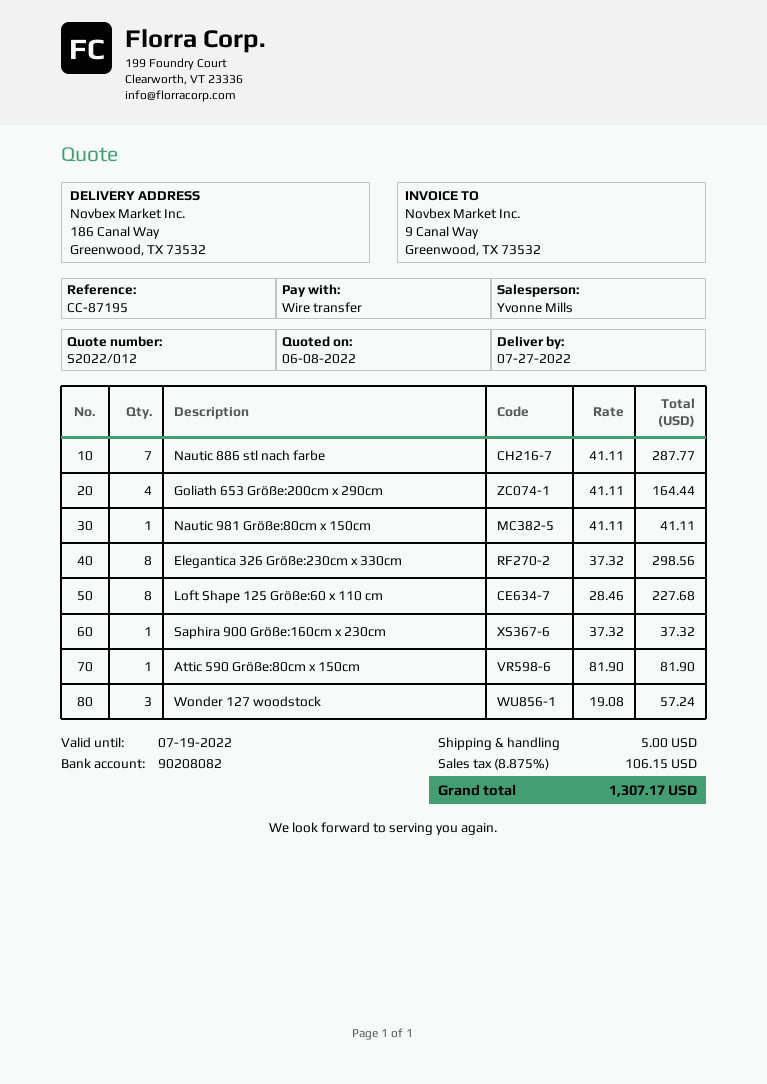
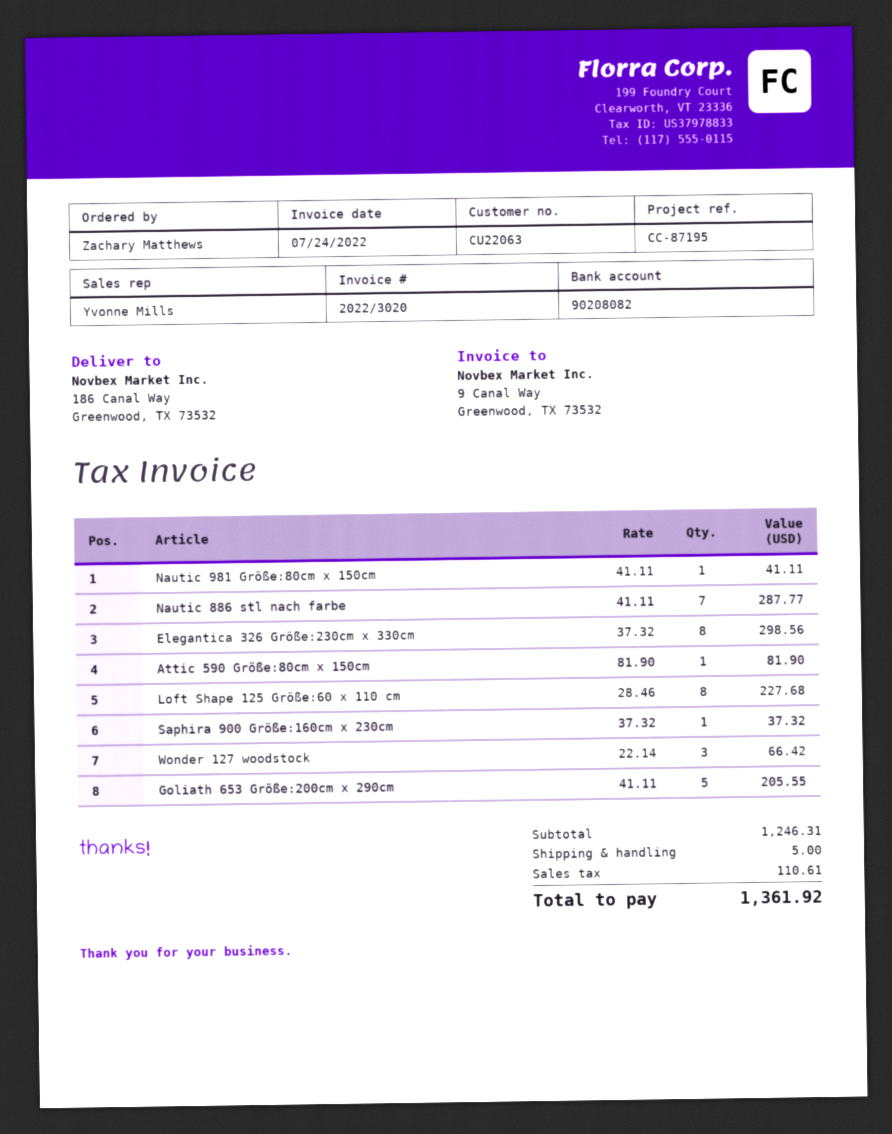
Goliath 653 Größe:200cm x 290cm: 4 x 41.11 = 164.44 -> 5 x 41.11 = 205.55
Wonder 127 woodstock: 3 x 19.08 = 57.24 -> 3 x 22.14 = 66.42
tax: 106.15 -> 110.61
total: 1307.17 -> 1361.92

